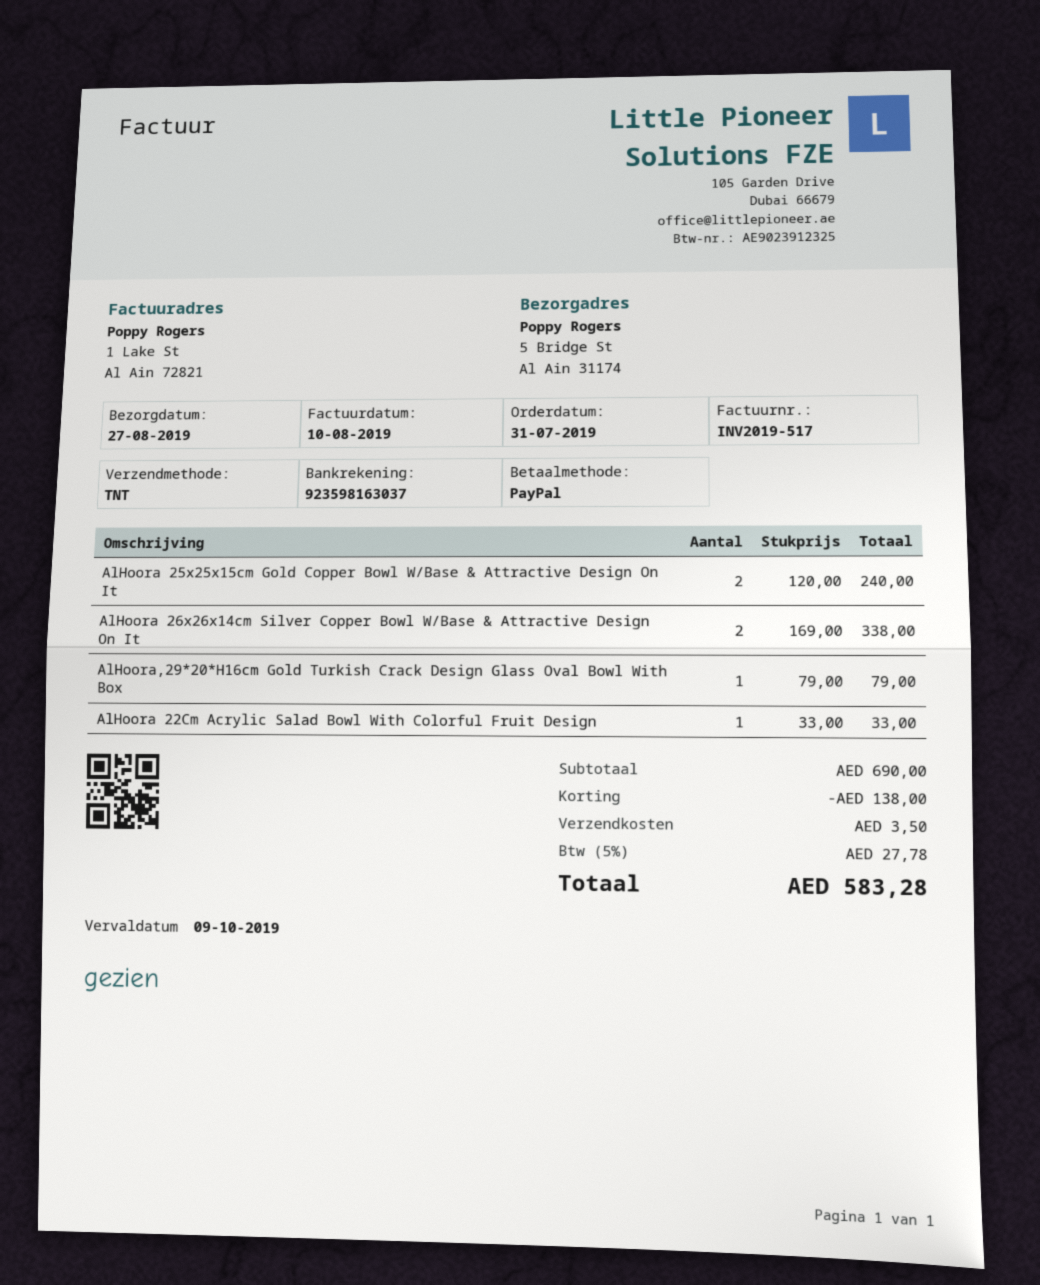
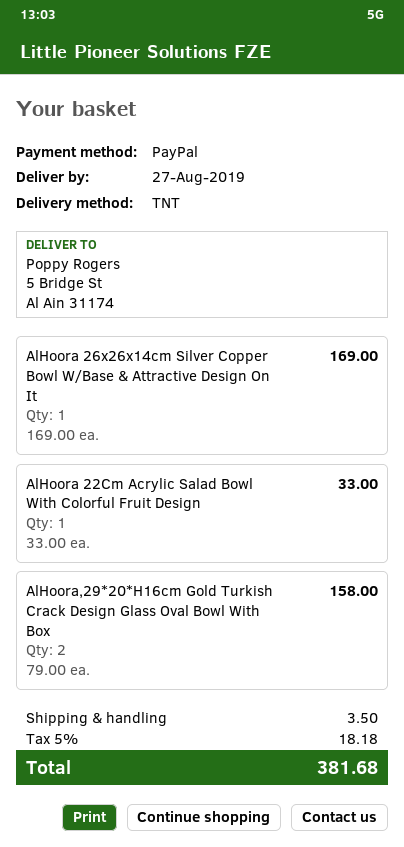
AlHoora 25x25x15cm Gold Copper Bowl W/Base & Attractive Design On It: 2 x 120.00 = 240.00 -> none
AlHoora 26x26x14cm Silver Copper Bowl W/Base & Attractive Design On It: 2 x 169.00 = 338.00 -> 1 x 169.00 = 169.00
AlHoora,29*20*H16cm Gold Turkish Crack Design Glass Oval Bowl With Box: 1 x 79.00 = 79.00 -> 2 x 79.00 = 158.00
discount: 138.00 -> none
tax: 5% = 27.78 -> 5% = 18.18
total: 583.28 -> 381.68

